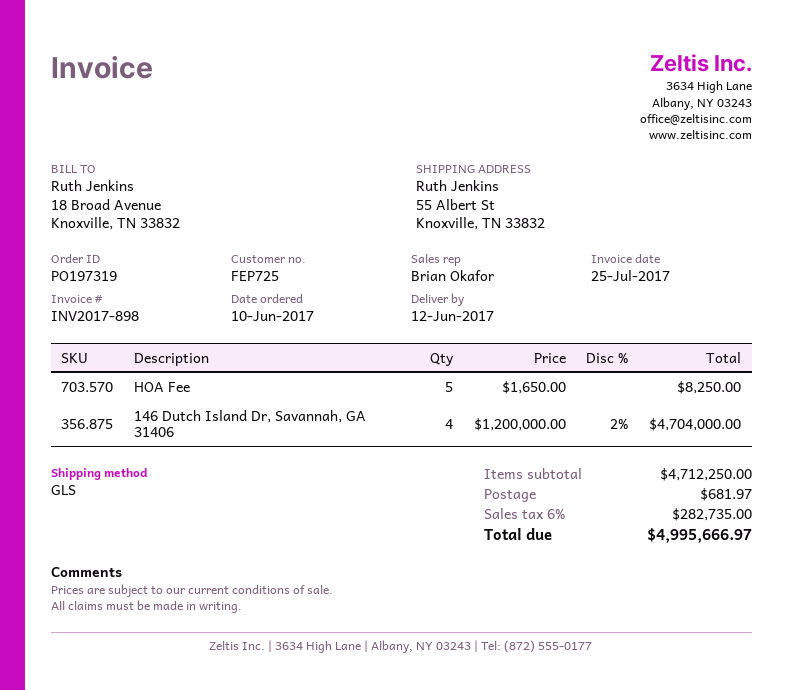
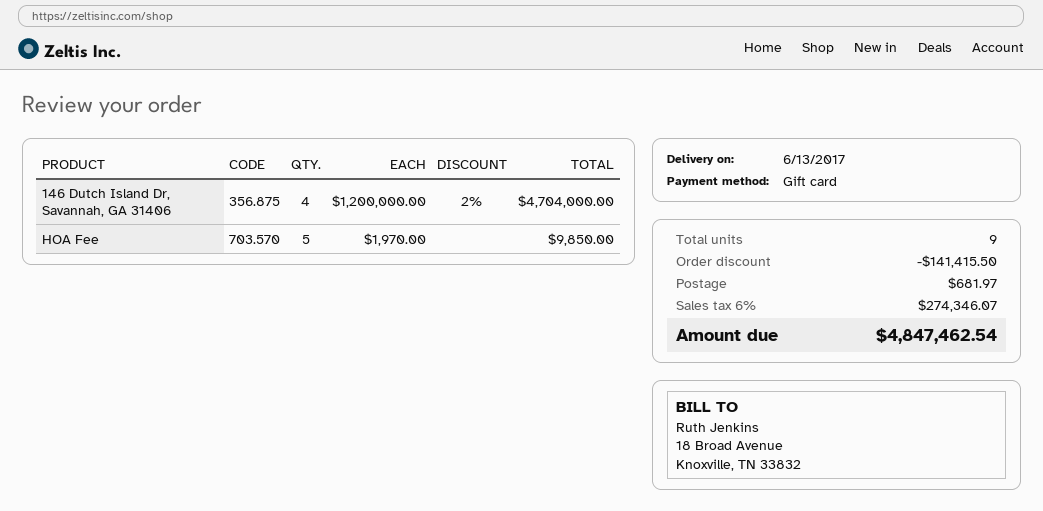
delivery date: 2017-06-12 -> 2017-06-13
HOA Fee: 5 x 1650.00 = 8250.00 -> 5 x 1970.00 = 9850.00
discount: none -> 141415.50
tax: 6% = 282735.00 -> 6% = 274346.07
total: 4995666.97 -> 4847462.54

